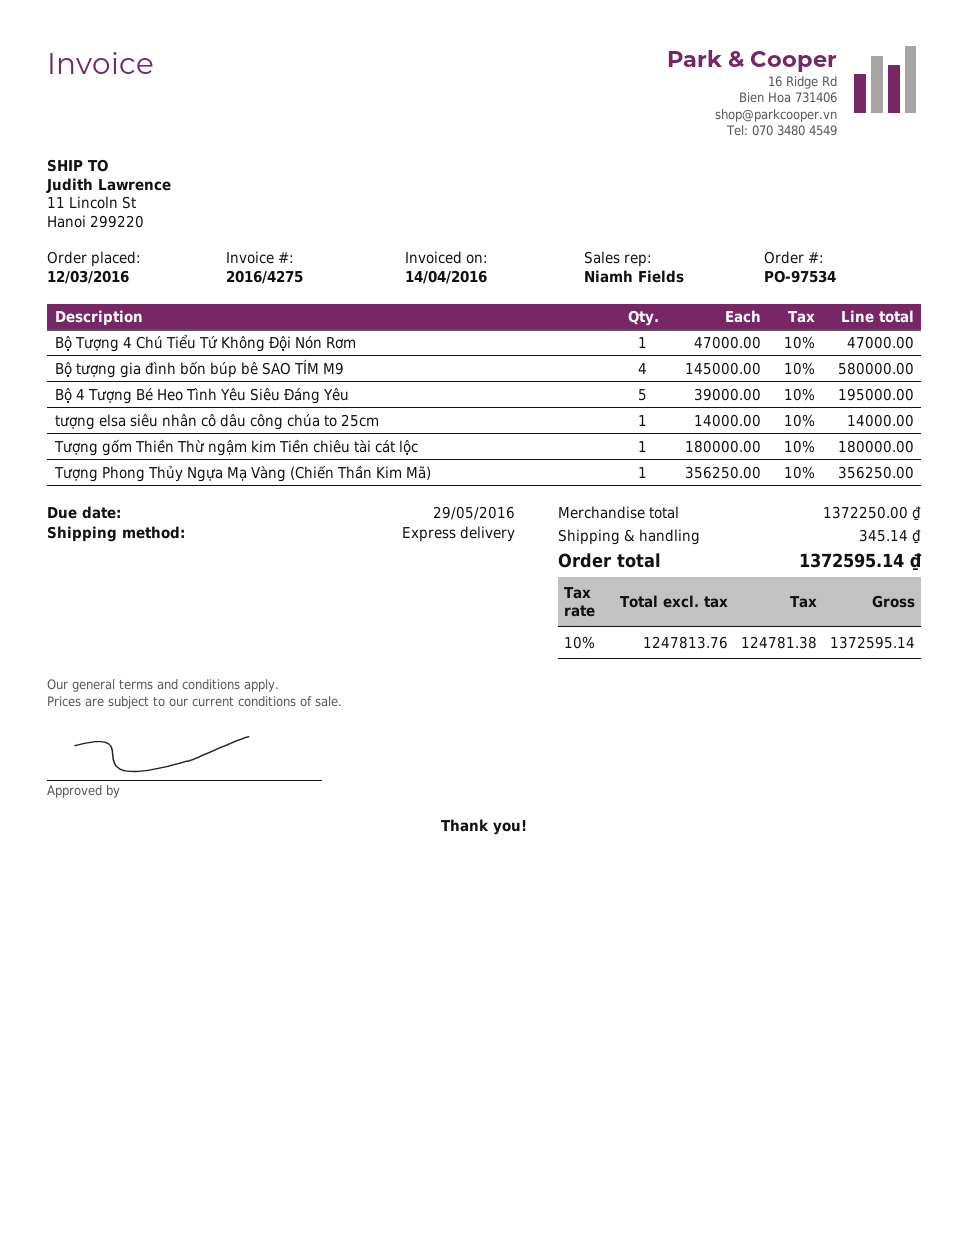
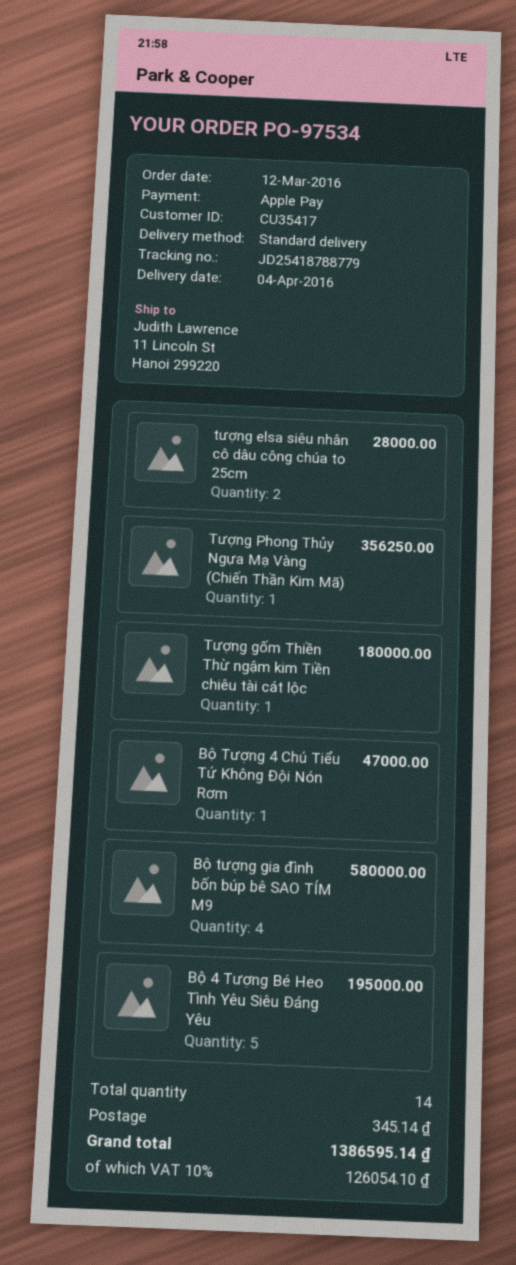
shipping method: express -> standard
tượng elsa siêu nhân cô dâu công chúa to 25cm: 1 for 14000.00 -> 2 for 28000.00
tax: 10% = 124781.38 -> 10% = 126054.10
total: 1372595.14 -> 1386595.14

